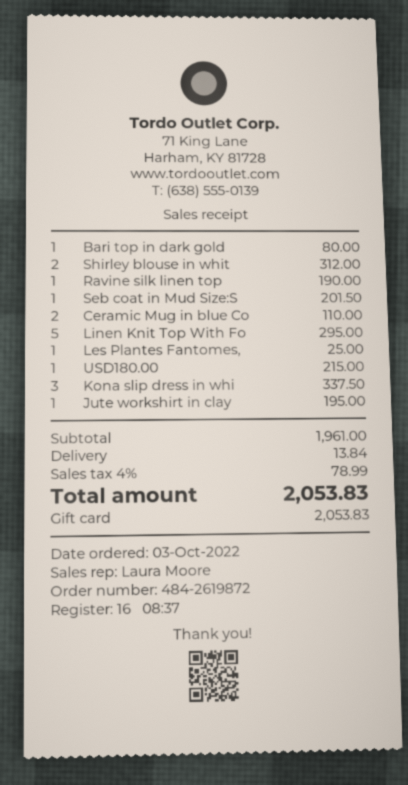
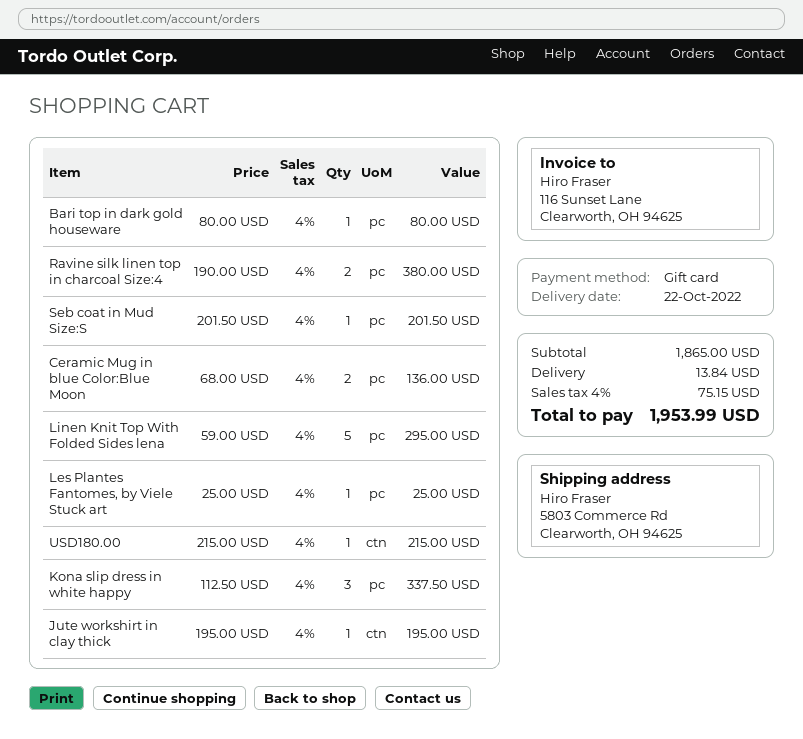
Shirley blouse in whit: 2 for 312.00 -> none
Ravine silk linen top: 1 for 190.00 -> 2 for 380.00
Ceramic Mug in blue Co: 2 for 110.00 -> 2 for 136.00
subtotal: 1961.00 -> 1865.00
tax: 4% = 78.99 -> 4% = 75.15
total: 2053.83 -> 1953.99

